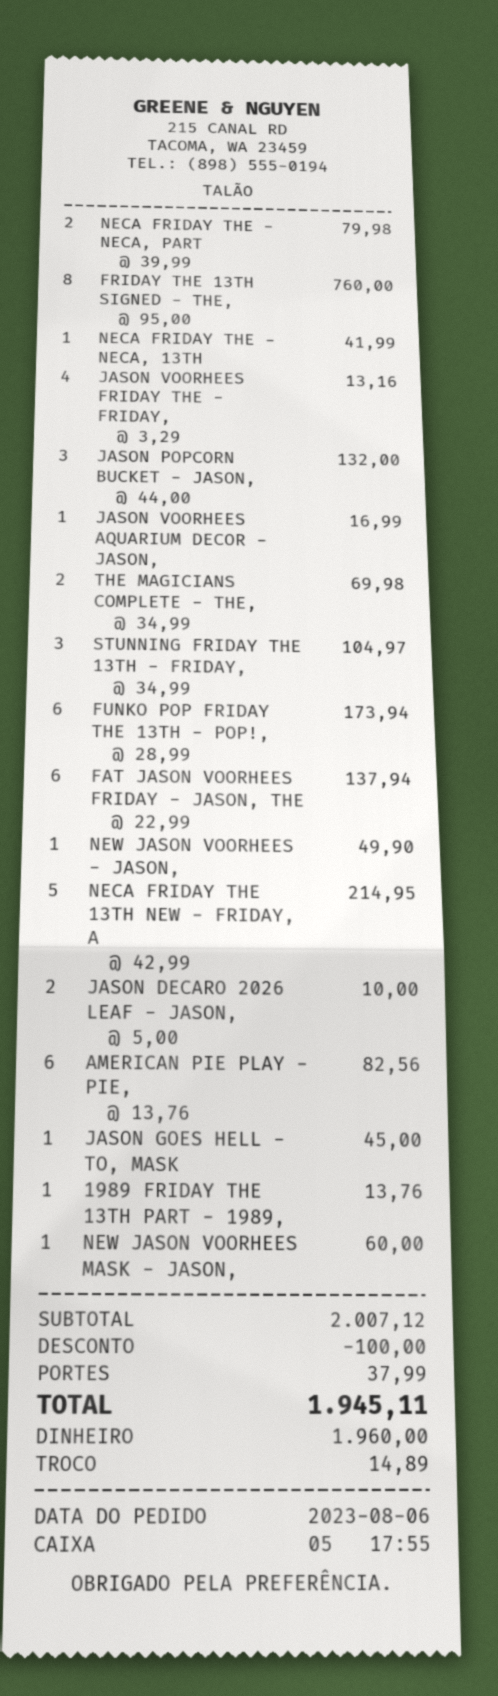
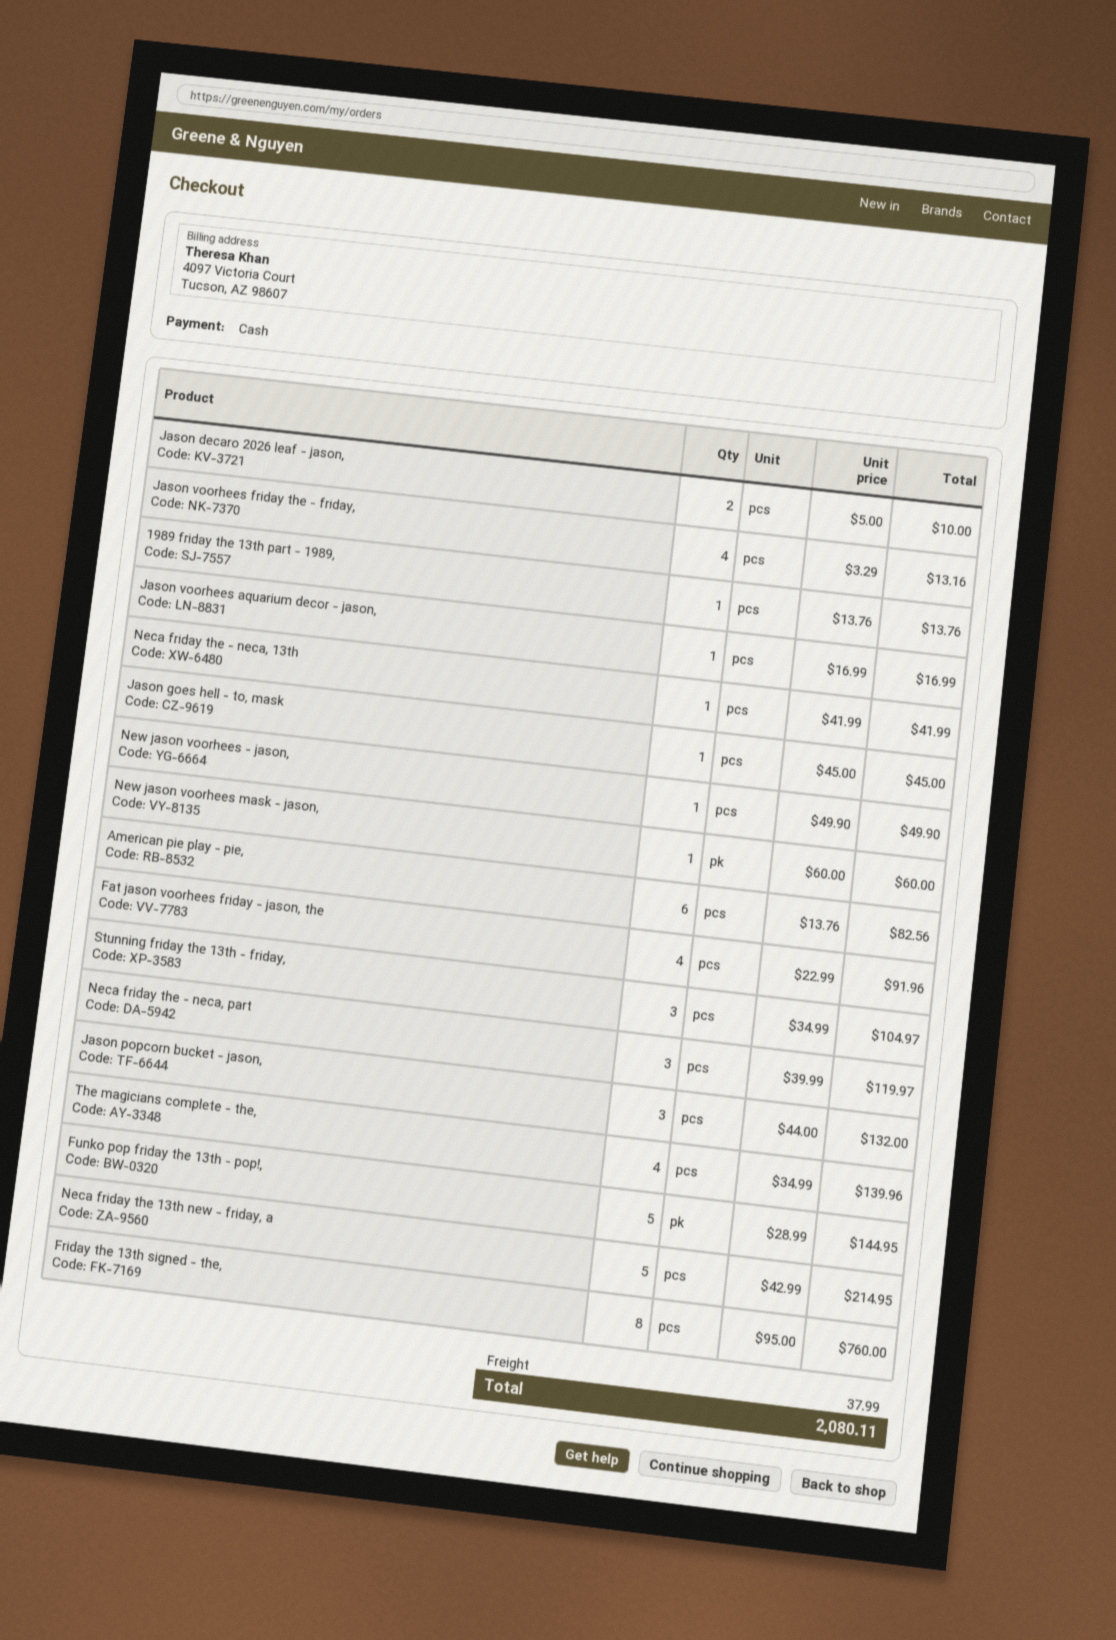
NECA FRIDAY THE - NECA, PART: 2 x 39.99 = 79.98 -> 3 x 39.99 = 119.97
THE MAGICIANS COMPLETE - THE,: 2 x 34.99 = 69.98 -> 4 x 34.99 = 139.96
FUNKO POP FRIDAY THE 13TH - POP!,: 6 x 28.99 = 173.94 -> 5 x 28.99 = 144.95
FAT JASON VOORHEES FRIDAY - JASON, THE: 6 x 22.99 = 137.94 -> 4 x 22.99 = 91.96
discount: 100.00 -> none
total: 1945.11 -> 2080.11

